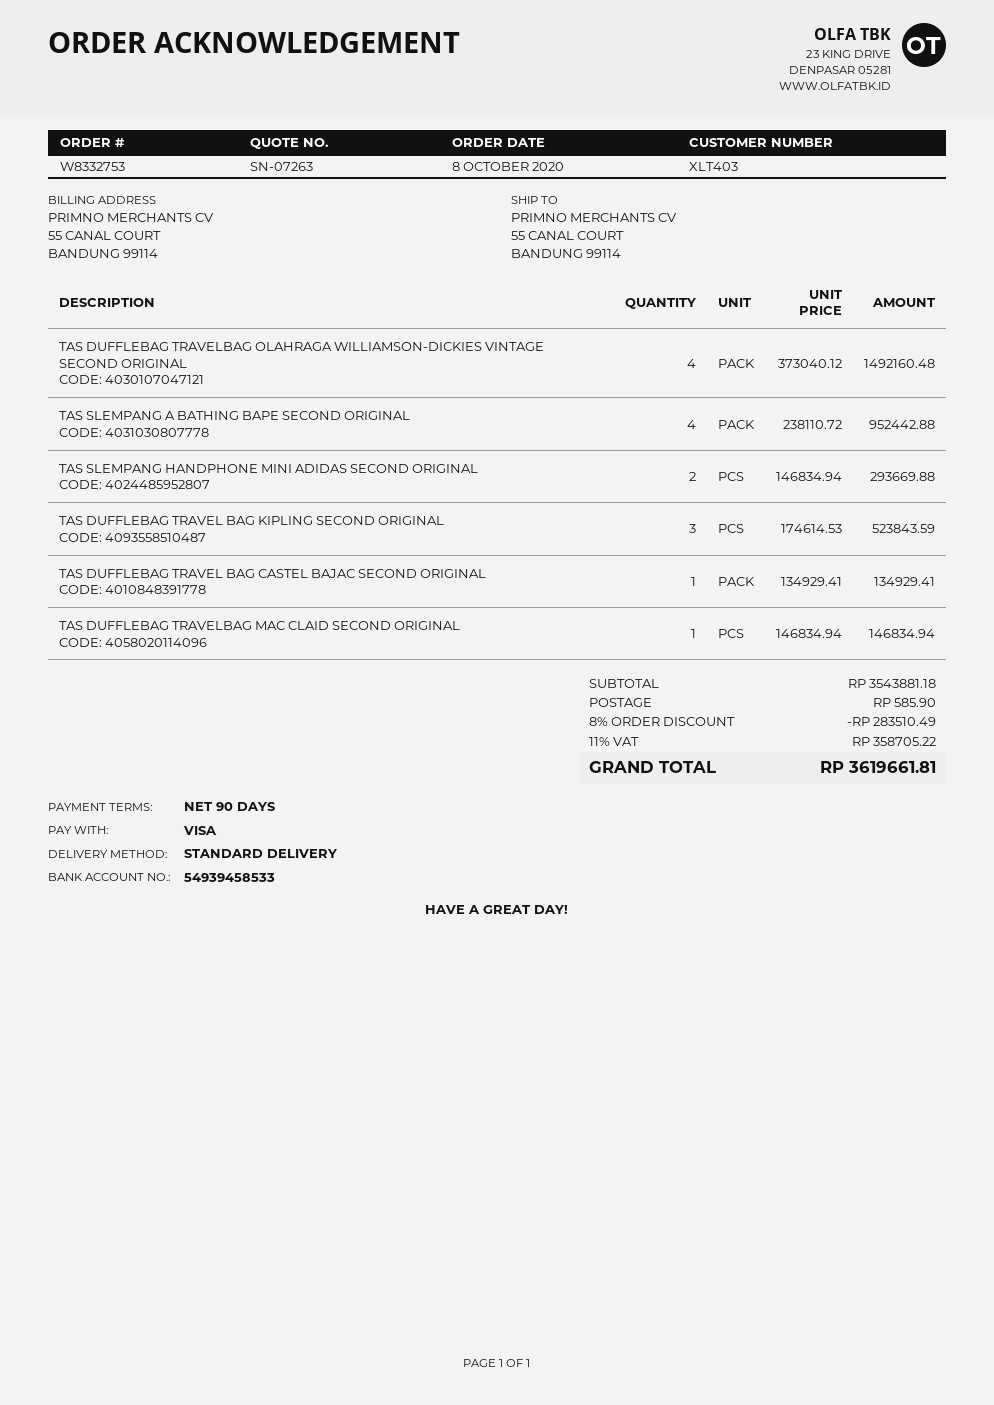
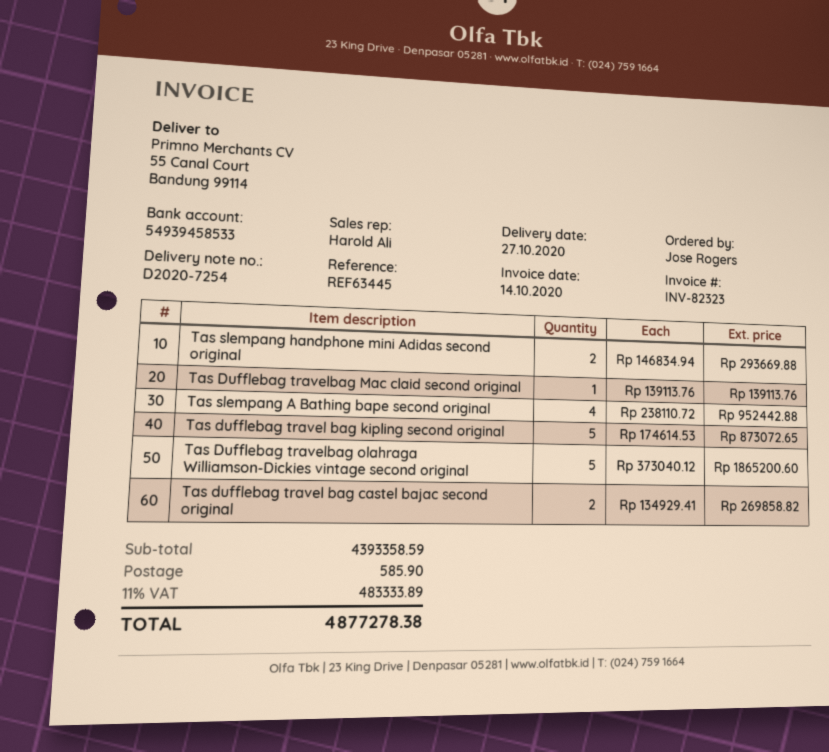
TAS DUFFLEBAG TRAVELBAG OLAHRAGA WILLIAMSON-DICKIES VINTAGE SECOND ORIGINAL: 4 x 373040.12 = 1492160.48 -> 5 x 373040.12 = 1865200.60
TAS DUFFLEBAG TRAVEL BAG KIPLING SECOND ORIGINAL: 3 x 174614.53 = 523843.59 -> 5 x 174614.53 = 873072.65
TAS DUFFLEBAG TRAVEL BAG CASTEL BAJAC SECOND ORIGINAL: 1 x 134929.41 = 134929.41 -> 2 x 134929.41 = 269858.82
TAS DUFFLEBAG TRAVELBAG MAC CLAID SECOND ORIGINAL: 1 x 146834.94 = 146834.94 -> 1 x 139113.76 = 139113.76
subtotal: 3543881.18 -> 4393358.59
discount: 8% = 283510.49 -> none
tax: 11% = 358705.22 -> 11% = 483333.89
total: 3619661.81 -> 4877278.38

